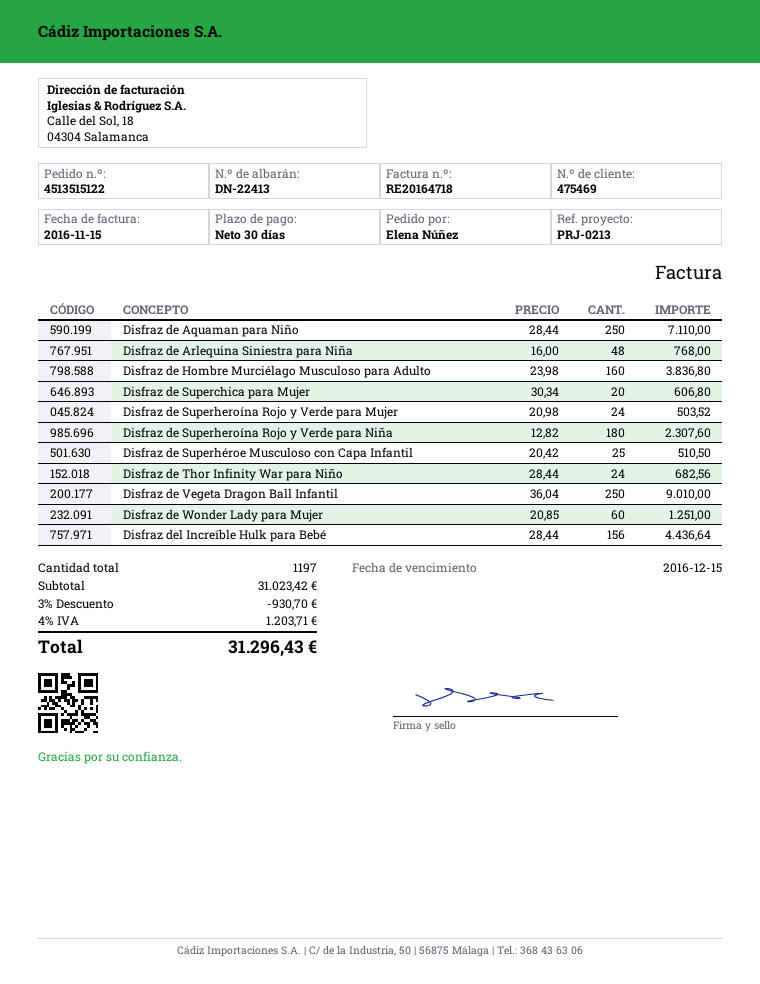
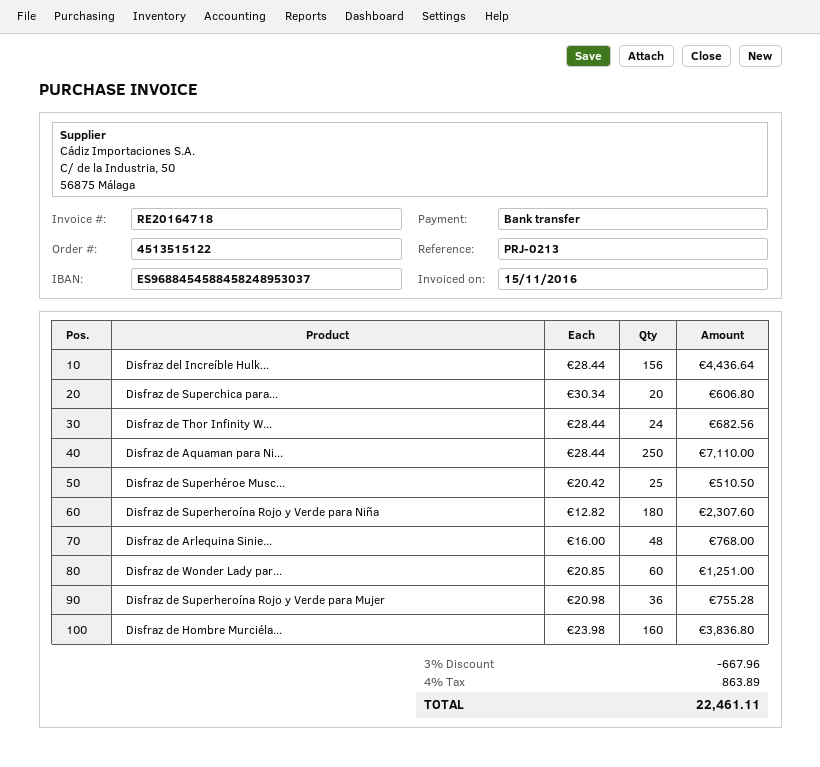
Disfraz de Superheroína Rojo y Verde para Mujer: 24 x 20.98 = 503.52 -> 36 x 20.98 = 755.28
Disfraz de Vegeta Dragon Ball Infantil: 250 x 36.04 = 9010.00 -> none
discount: 3% = 930.70 -> 3% = 667.96
tax: 4% = 1203.71 -> 4% = 863.89
total: 31296.43 -> 22461.11

